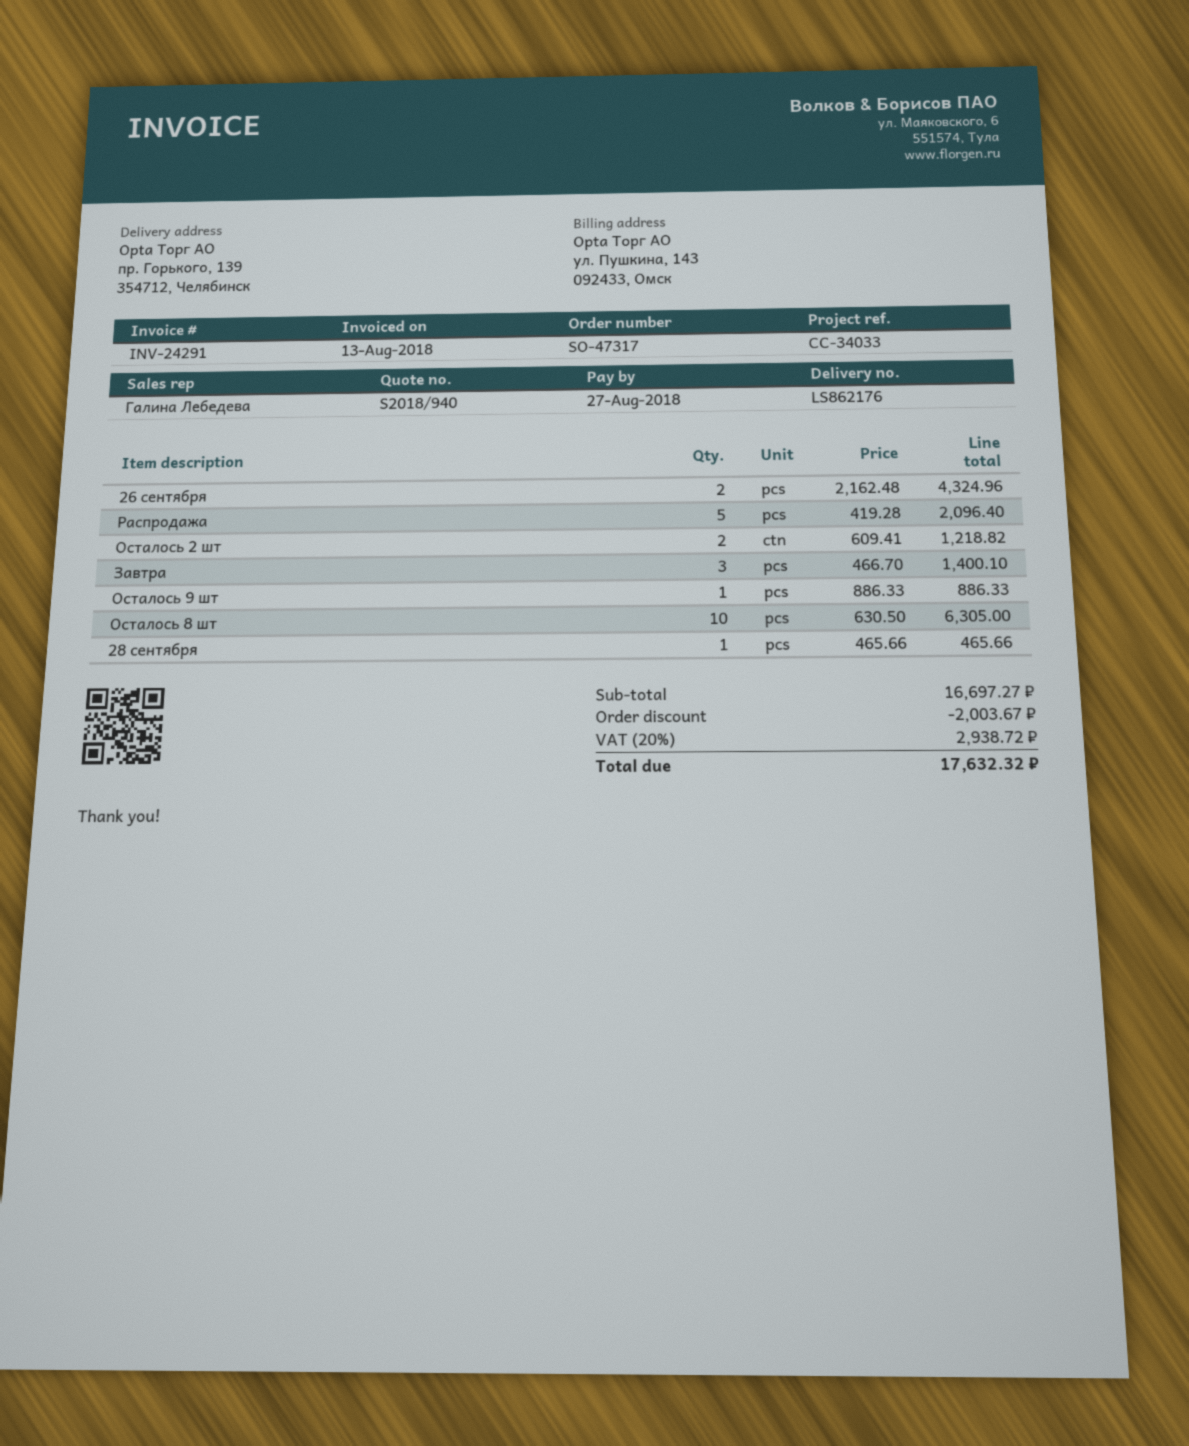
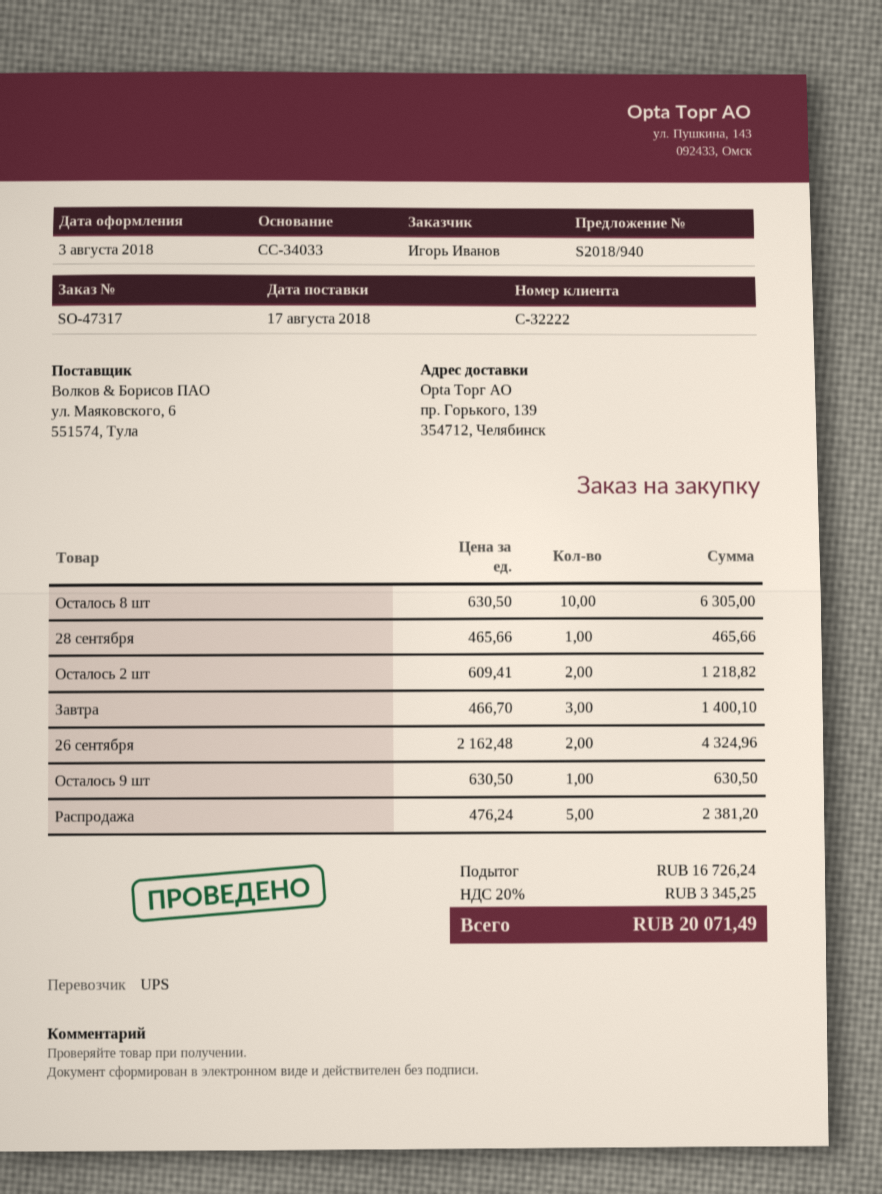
Распродажа: 5 x 419.28 = 2096.40 -> 5 x 476.24 = 2381.20
Осталось 9 шт: 1 x 886.33 = 886.33 -> 1 x 630.50 = 630.50
subtotal: 16697.27 -> 16726.24
discount: 2003.67 -> none
tax: 20% = 2938.72 -> 20% = 3345.25
total: 17632.32 -> 20071.49

